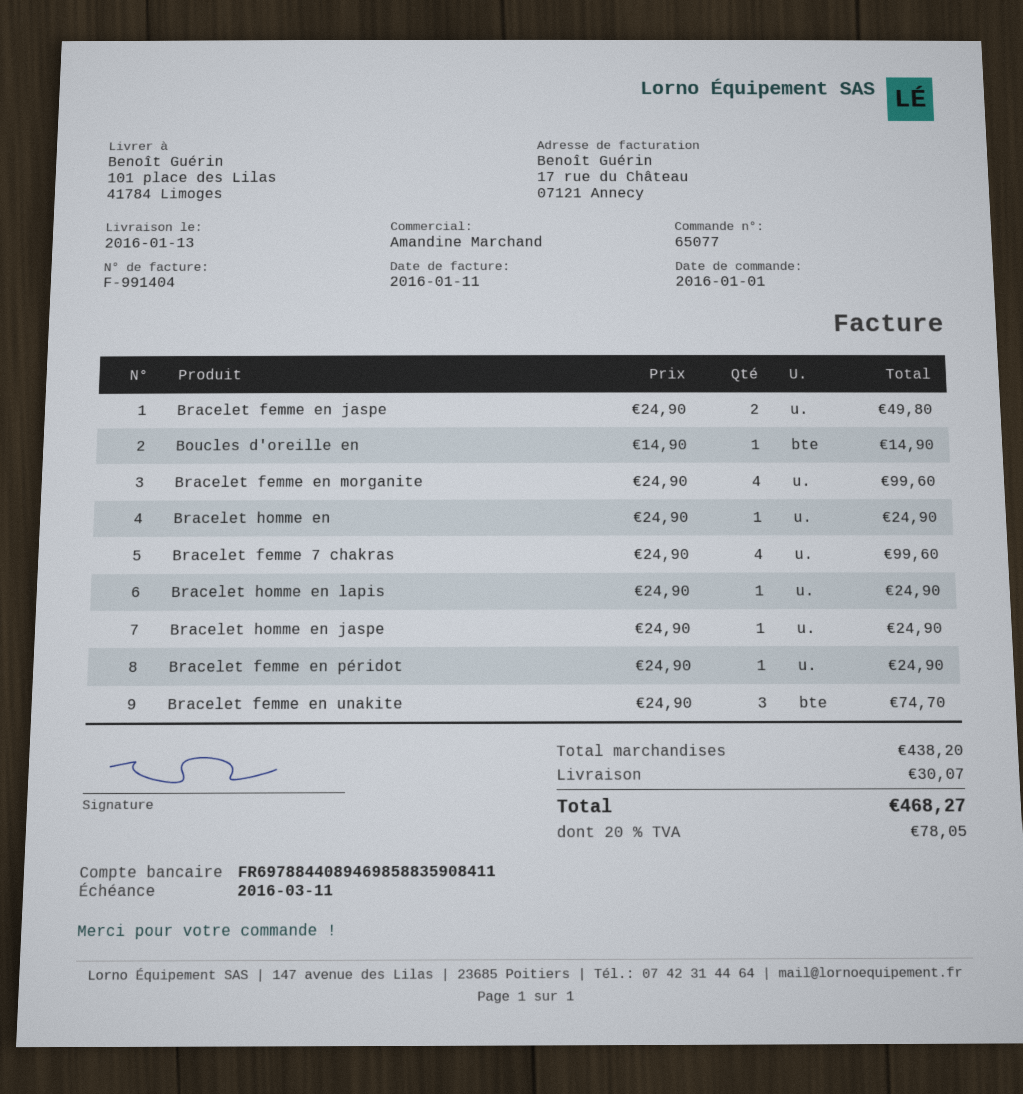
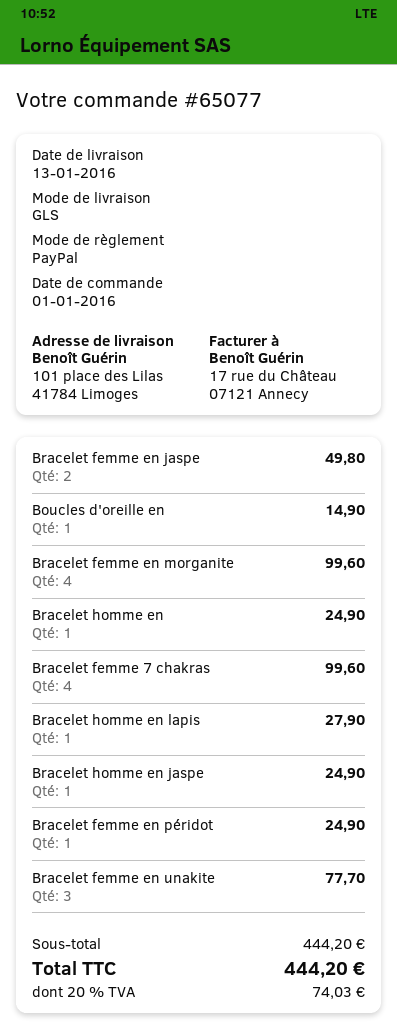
Bracelet homme en lapis: 1 for 24.90 -> 1 for 27.90
Bracelet femme en unakite: 3 for 74.70 -> 3 for 77.70
subtotal: 438.20 -> 444.20
shipping: 30.07 -> none
tax: 20% = 78.05 -> 20% = 74.03
total: 468.27 -> 444.20

